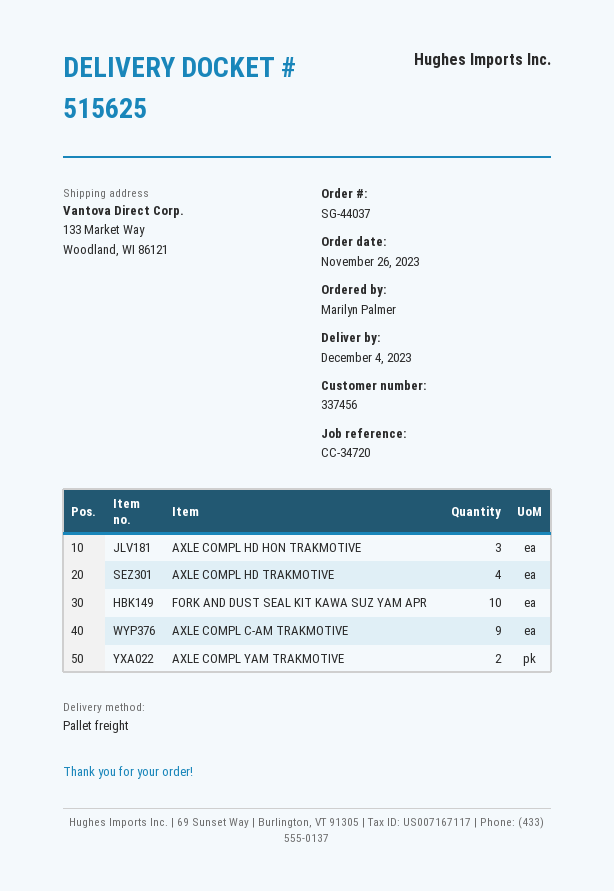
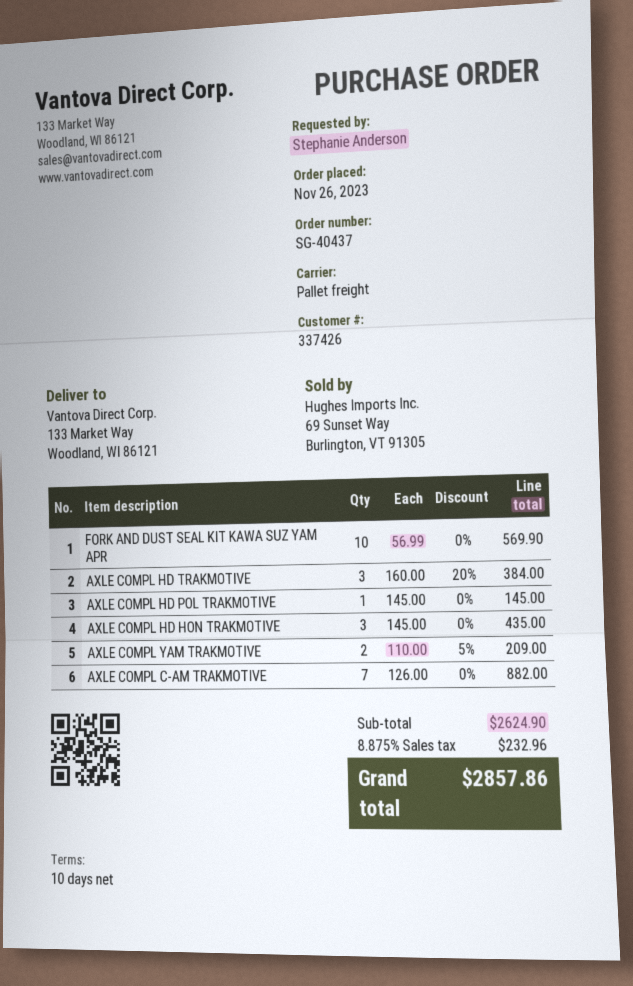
order number: SG-44037 -> SG-40437
customer number: 337456 -> 337426
ordered by: Marilyn Palmer -> Stephanie Anderson
AXLE COMPL HD TRAKMOTIVE: 4 -> 3
AXLE COMPL C-AM TRAKMOTIVE: 9 -> 7
AXLE COMPL HD POL TRAKMOTIVE: none -> 1

